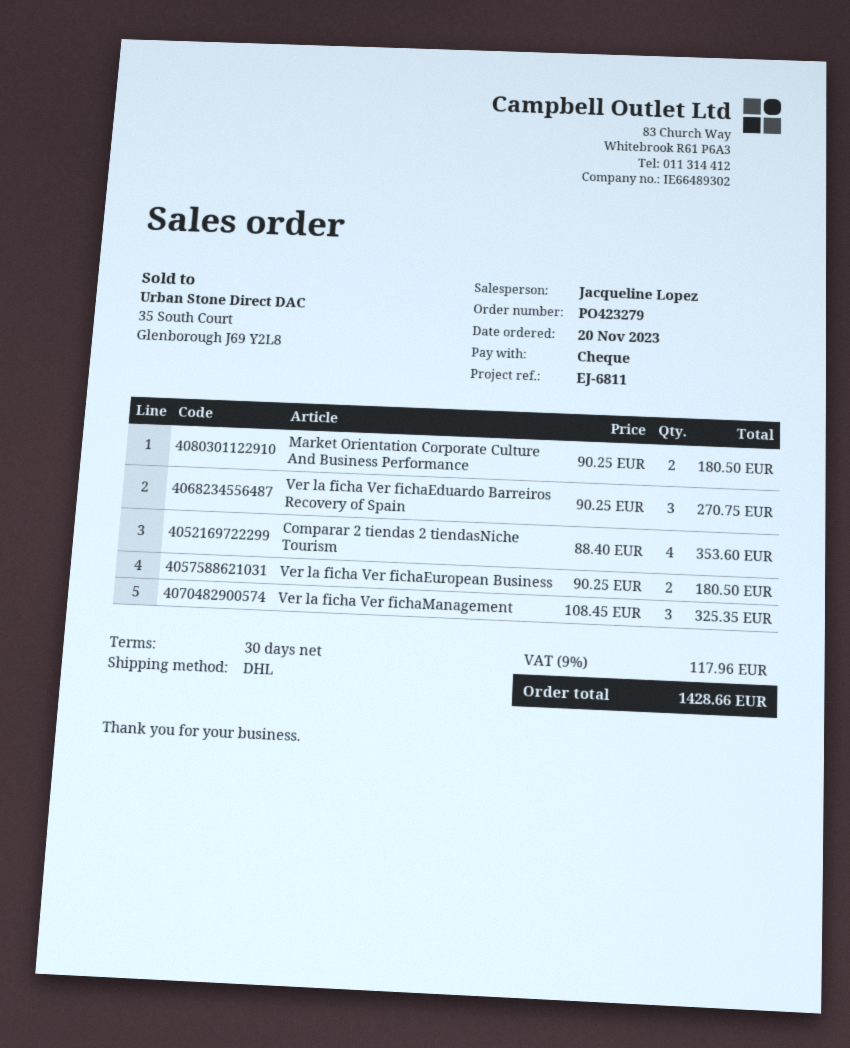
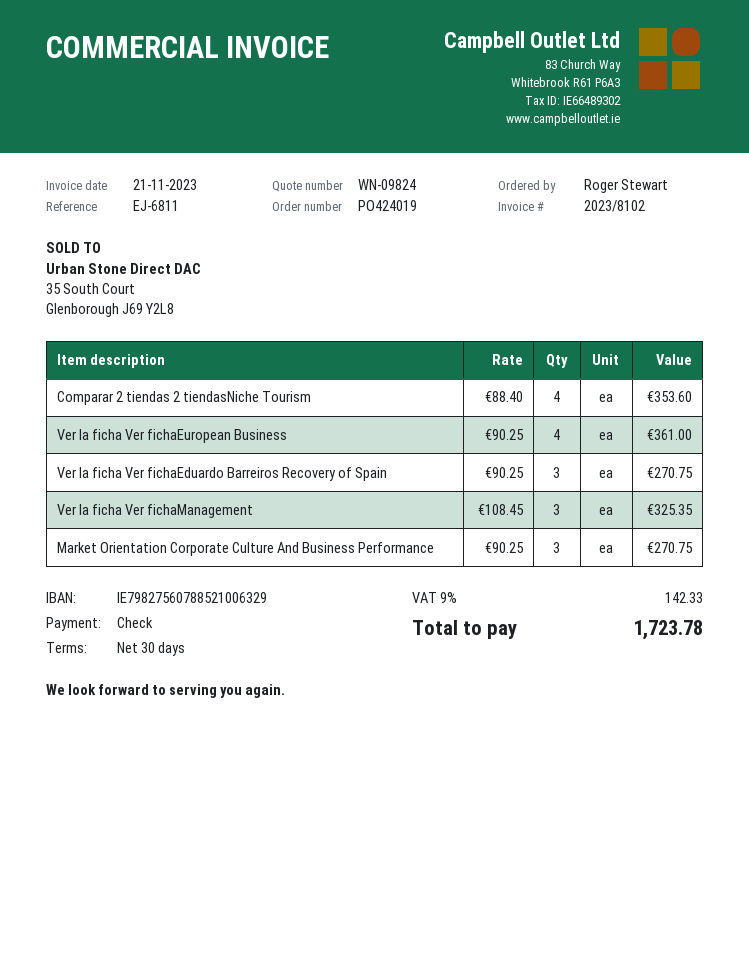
order number: PO423279 -> PO424019
Market Orientation Corporate Culture And Business Performance: 2 x 90.25 = 180.50 -> 3 x 90.25 = 270.75
Ver la ficha Ver fichaEuropean Business: 2 x 90.25 = 180.50 -> 4 x 90.25 = 361.00
tax: 9% = 117.96 -> 9% = 142.33
total: 1428.66 -> 1723.78

